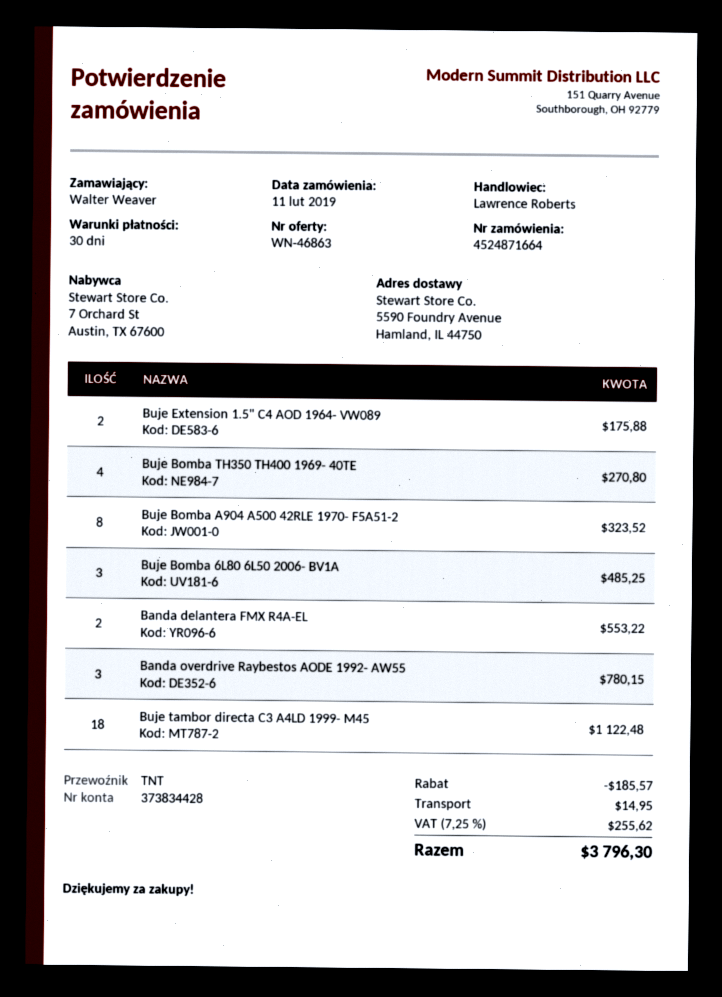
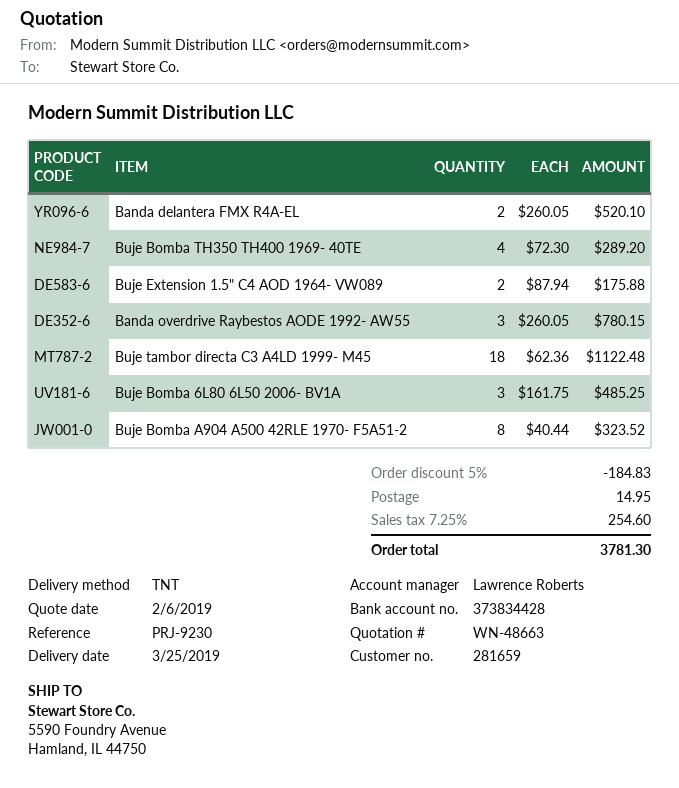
quote number: WN-46863 -> WN-48663
Buje Bomba TH350 TH400 1969- 40TE: 4 for 270.80 -> 4 for 289.20
Banda delantera FMX R4A-EL: 2 for 553.22 -> 2 for 520.10
discount: 185.57 -> 184.83
tax: 7.25% = 255.62 -> 7.25% = 254.60
total: 3796.30 -> 3781.30

